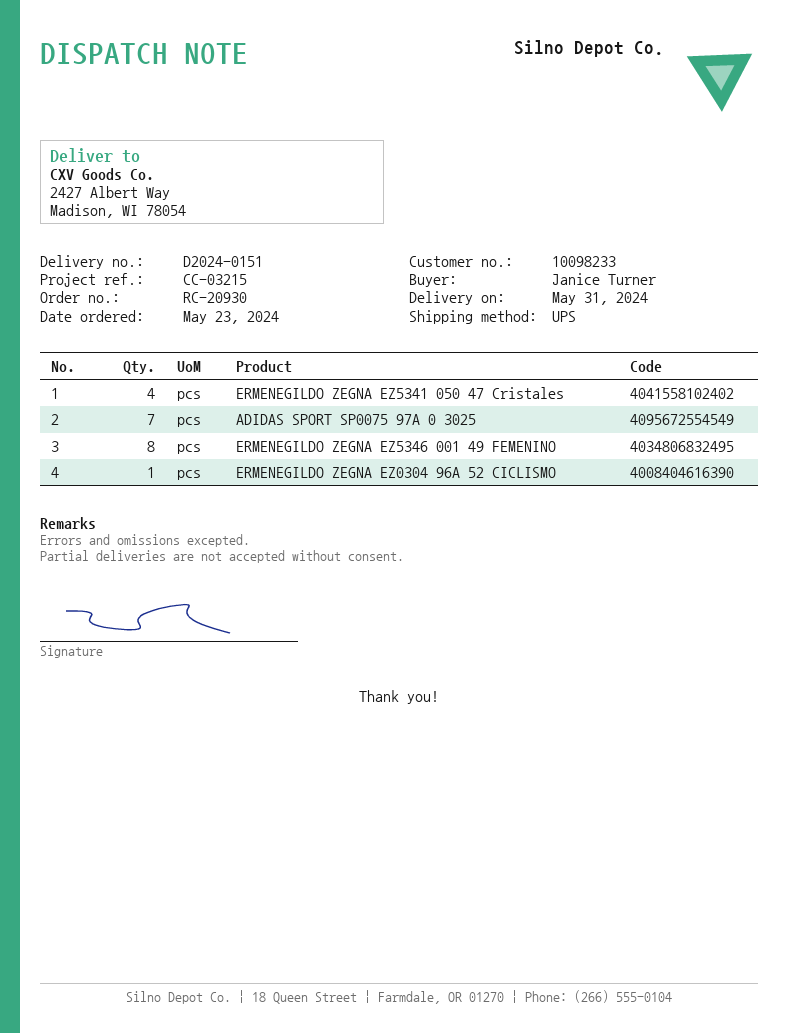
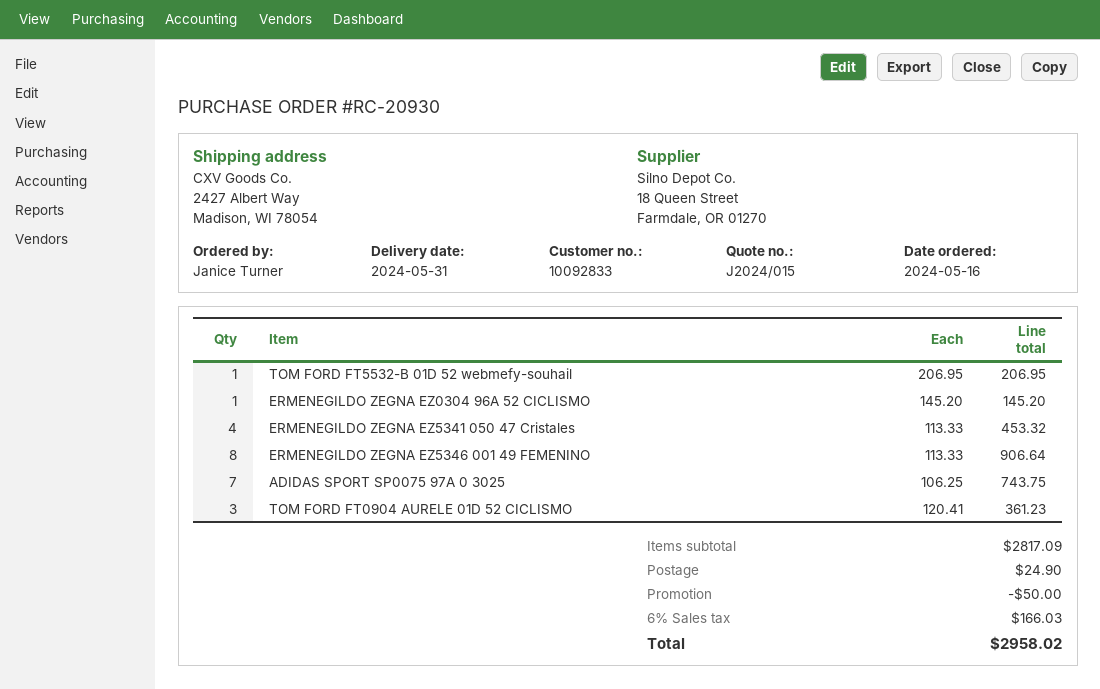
order date: 2024-05-23 -> 2024-05-16
customer number: 10098233 -> 10092833
TOM FORD FT5532-B 01D 52 webmefy-souhail: none -> 1
TOM FORD FT0904 AURELE 01D 52 CICLISMO: none -> 3

